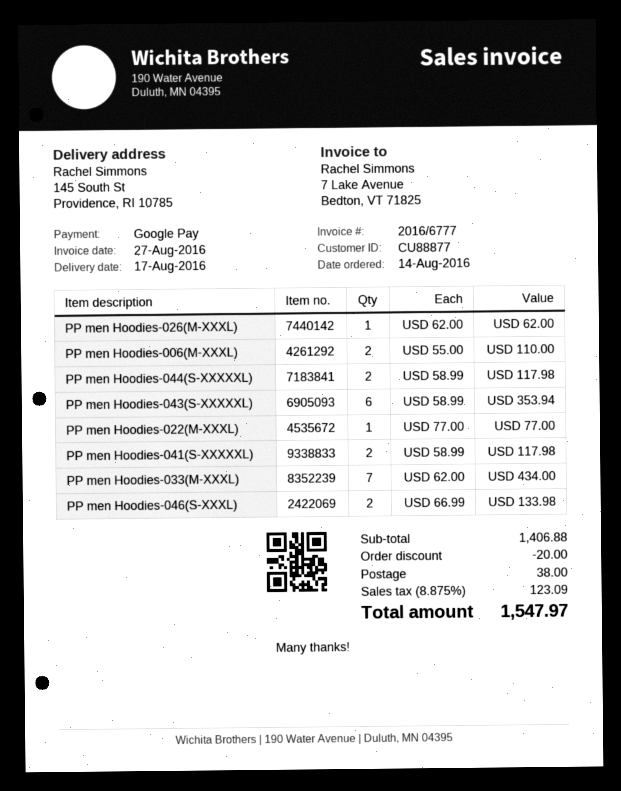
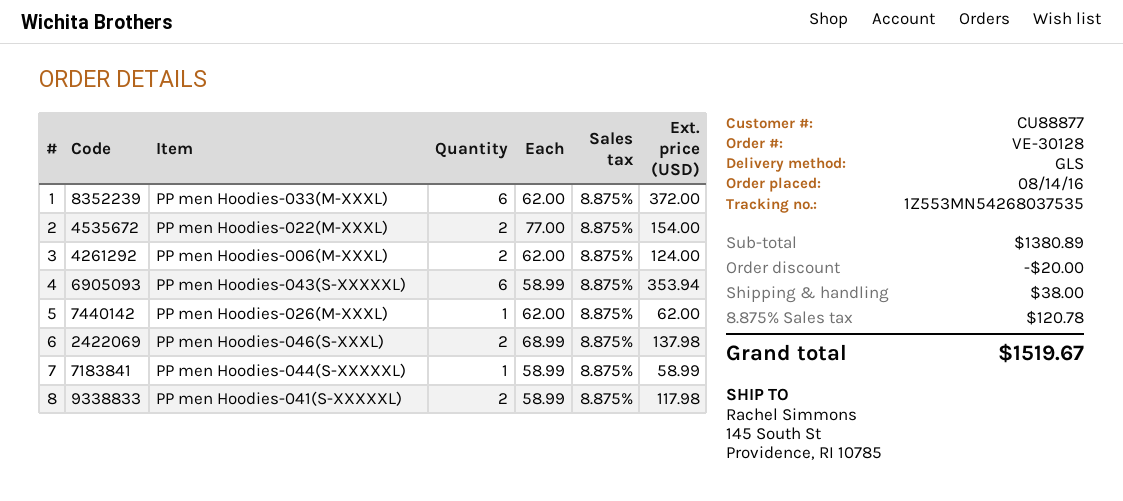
PP men Hoodies-006(M-XXXL): 2 x 55.00 = 110.00 -> 2 x 62.00 = 124.00
PP men Hoodies-044(S-XXXXXL): 2 x 58.99 = 117.98 -> 1 x 58.99 = 58.99
PP men Hoodies-022(M-XXXL): 1 x 77.00 = 77.00 -> 2 x 77.00 = 154.00
PP men Hoodies-033(M-XXXL): 7 x 62.00 = 434.00 -> 6 x 62.00 = 372.00
PP men Hoodies-046(S-XXXL): 2 x 66.99 = 133.98 -> 2 x 68.99 = 137.98
subtotal: 1406.88 -> 1380.89
tax: 8.875% = 123.09 -> 8.875% = 120.78
total: 1547.97 -> 1519.67

